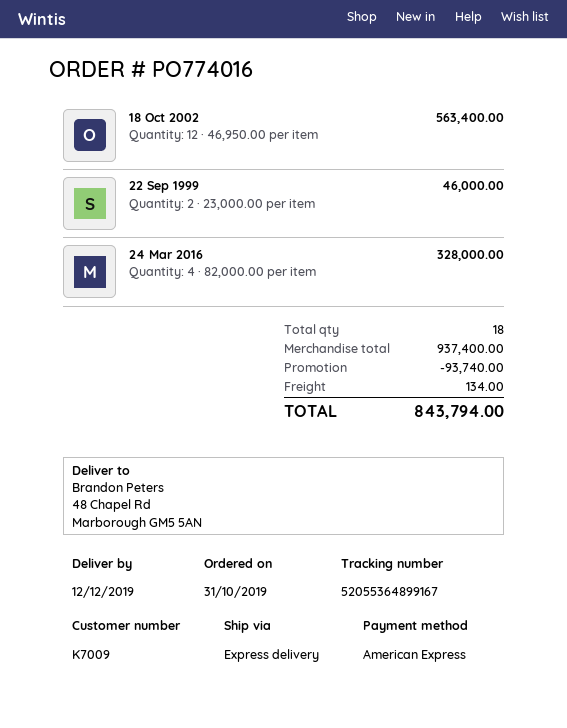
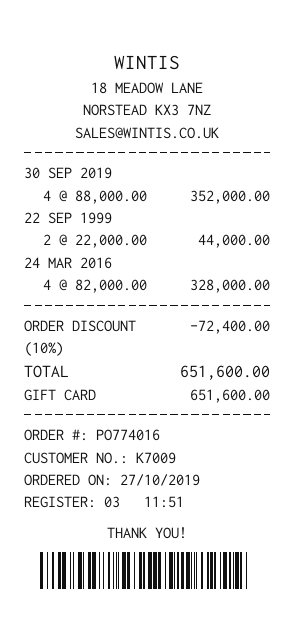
order date: 2019-10-31 -> 2019-10-27
payment method: American Express -> gift card
18 Oct 2002: 12 x 46950.00 = 563400.00 -> none
22 Sep 1999: 2 x 23000.00 = 46000.00 -> 2 x 22000.00 = 44000.00
30 SEP 2019: none -> 4 x 88000.00 = 352000.00
discount: 93740.00 -> 72400.00
shipping: 134.00 -> none
total: 843794.00 -> 651600.00

